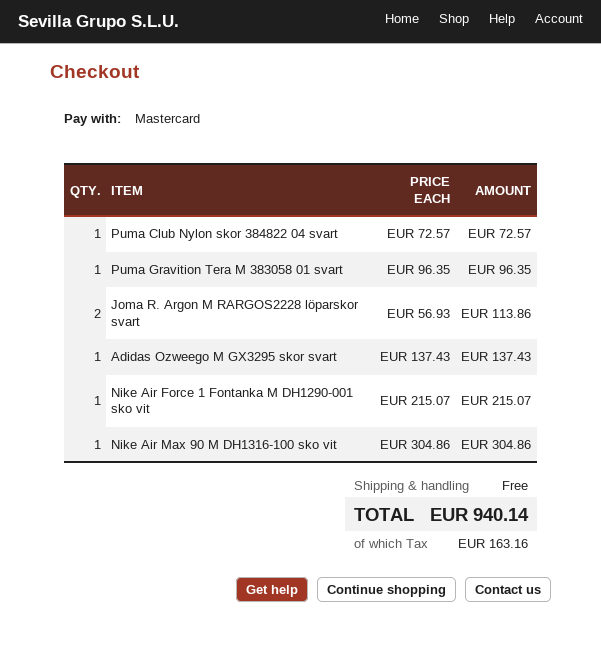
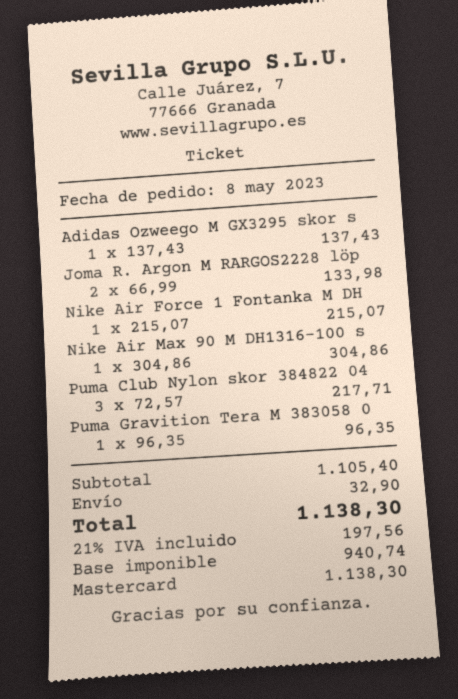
Puma Club Nylon skor 384822 04 svart: 1 x 72.57 = 72.57 -> 3 x 72.57 = 217.71
Joma R. Argon M RARGOS2228 löparskor svart: 2 x 56.93 = 113.86 -> 2 x 66.99 = 133.98
shipping: 0.00 -> 32.90
tax: 163.16 -> 197.56
total: 940.14 -> 1138.30

